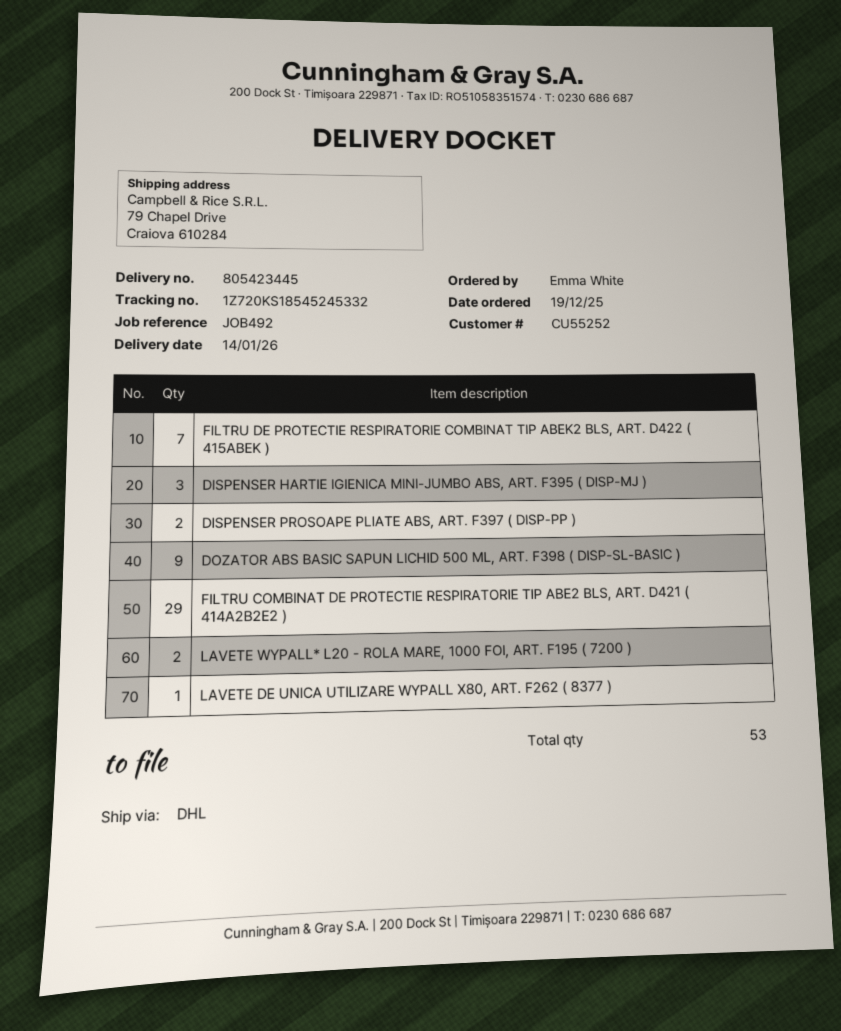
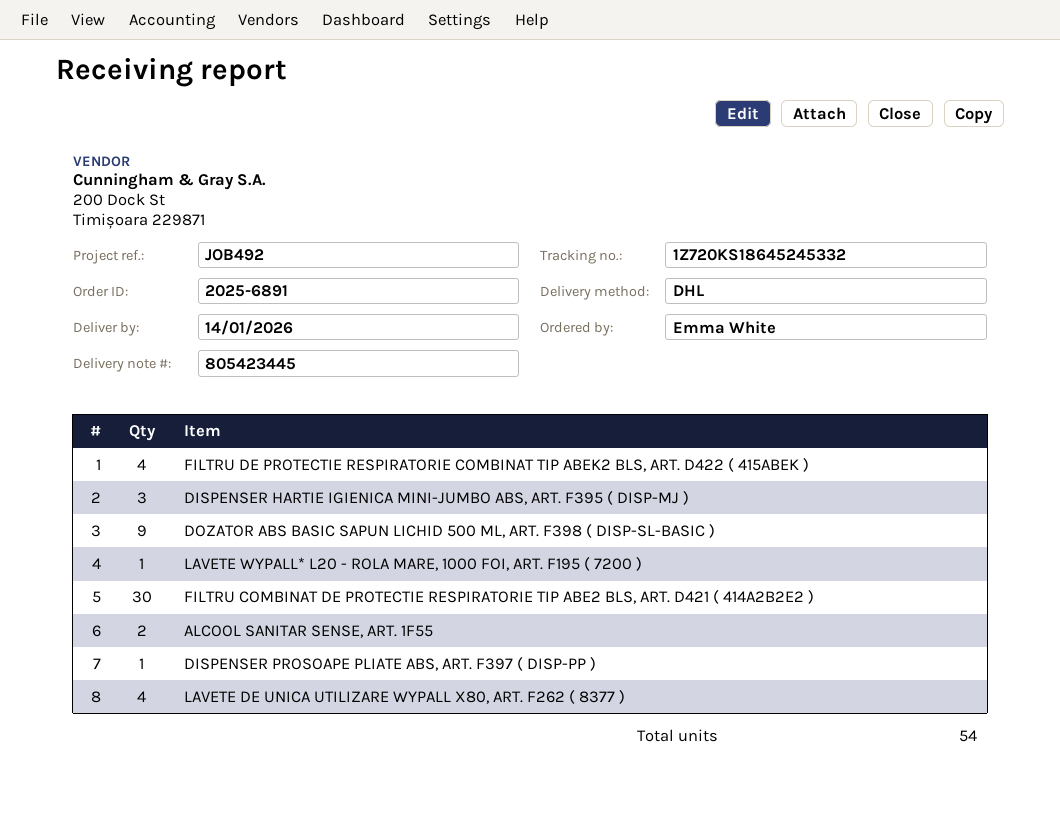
tracking number: 1Z720KS18545245332 -> 1Z720KS18645245332
FILTRU DE PROTECTIE RESPIRATORIE COMBINAT TIP ABEK2 BLS, ART. D422 ( 415ABEK ): 7 -> 4
DISPENSER PROSOAPE PLIATE ABS, ART. F397 ( DISP-PP ): 2 -> 1
FILTRU COMBINAT DE PROTECTIE RESPIRATORIE TIP ABE2 BLS, ART. D421 ( 414A2B2E2 ): 29 -> 30
LAVETE WYPALL* L20 - ROLA MARE, 1000 FOI, ART. F195 ( 7200 ): 2 -> 1
LAVETE DE UNICA UTILIZARE WYPALL X80, ART. F262 ( 8377 ): 1 -> 4
ALCOOL SANITAR SENSE, ART. 1F55: none -> 2
total quantity: 53 -> 54

